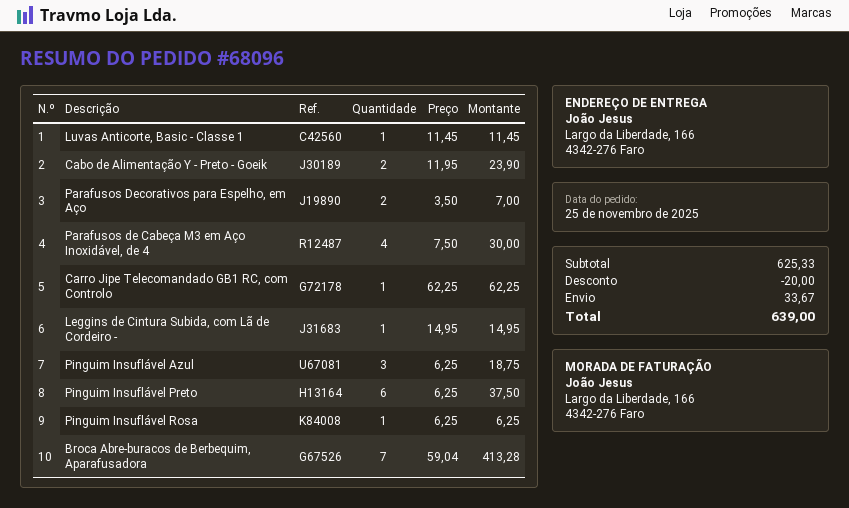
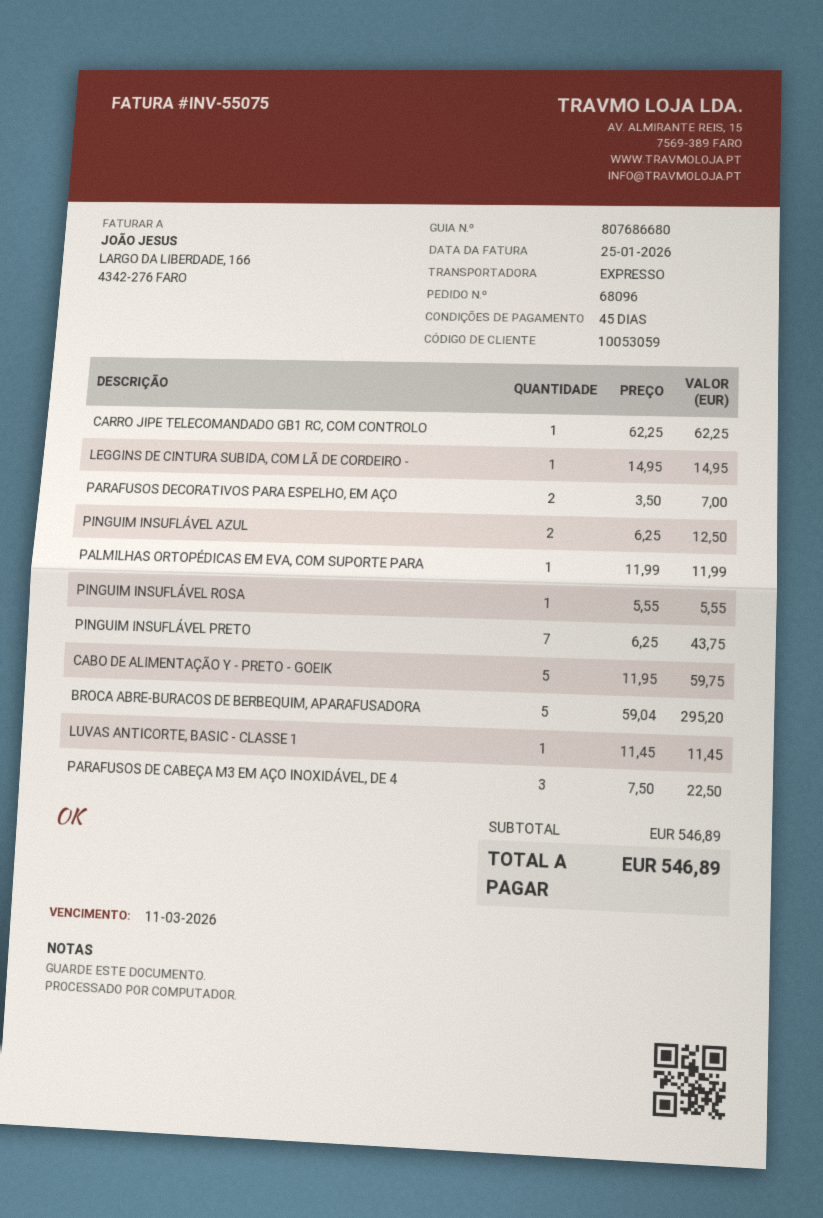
Cabo de Alimentação Y - Preto - Goeik: 2 x 11.95 = 23.90 -> 5 x 11.95 = 59.75
Parafusos de Cabeça M3 em Aço Inoxidável, de 4: 4 x 7.50 = 30.00 -> 3 x 7.50 = 22.50
Pinguim Insuflável Azul: 3 x 6.25 = 18.75 -> 2 x 6.25 = 12.50
Pinguim Insuflável Preto: 6 x 6.25 = 37.50 -> 7 x 6.25 = 43.75
Pinguim Insuflável Rosa: 1 x 6.25 = 6.25 -> 1 x 5.55 = 5.55
Broca Abre-buracos de Berbequim, Aparafusadora: 7 x 59.04 = 413.28 -> 5 x 59.04 = 295.20
PALMILHAS ORTOPÉDICAS EM EVA, COM SUPORTE PARA: none -> 1 x 11.99 = 11.99
subtotal: 625.33 -> 546.89
discount: 20.00 -> none
shipping: 33.67 -> none
total: 639.00 -> 546.89

